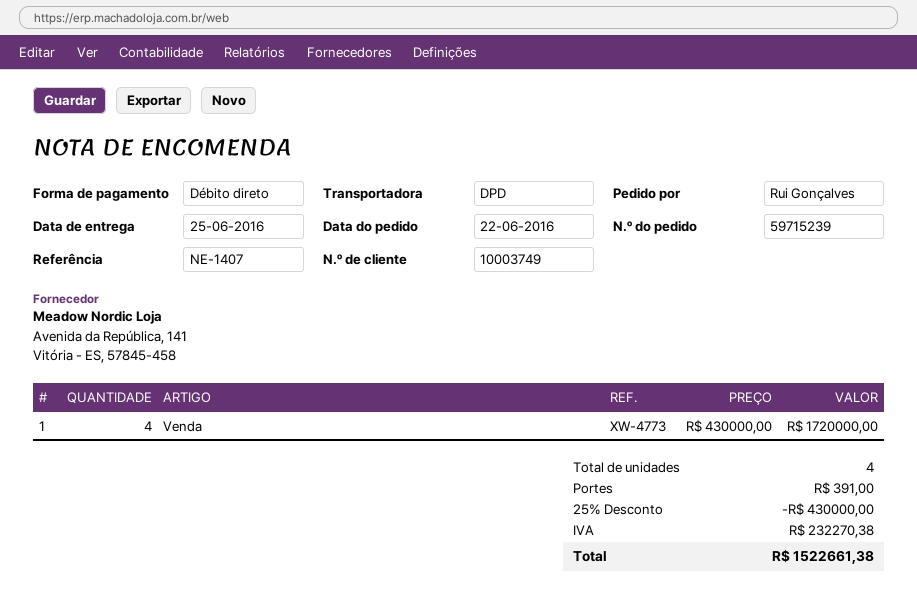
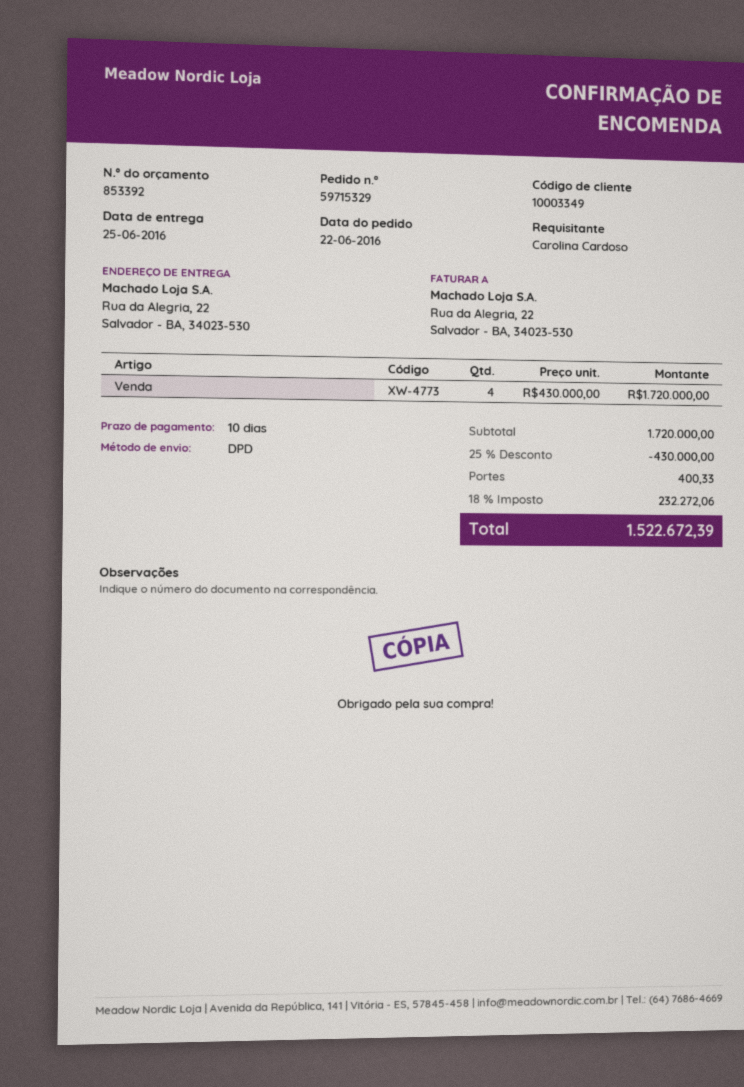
order number: 59715239 -> 59715329
customer number: 10003749 -> 10003349
ordered by: Rui Gonçalves -> Carolina Cardoso
shipping: 391.00 -> 400.33
tax: 232270.38 -> 232272.06
total: 1522661.38 -> 1522672.39

